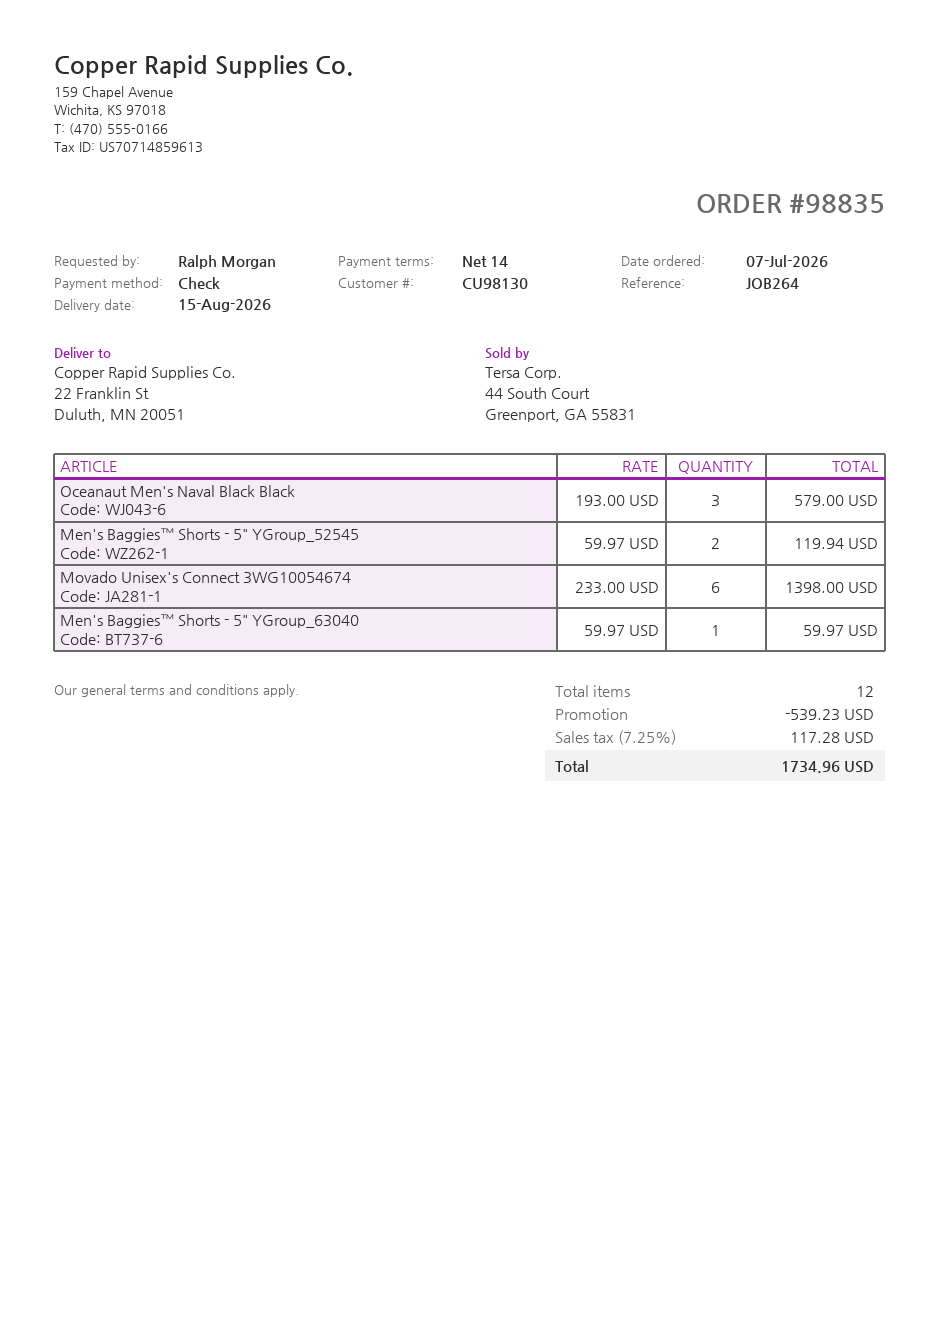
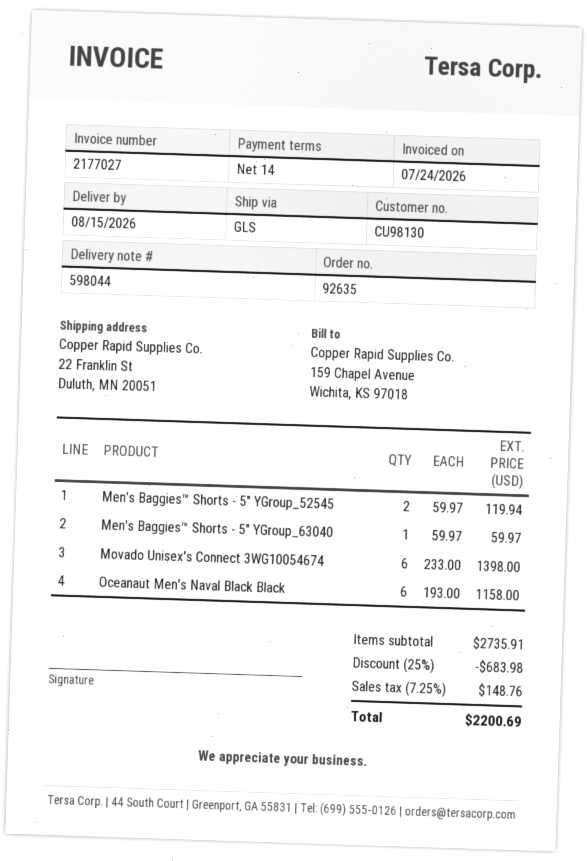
order number: 98835 -> 92635
Oceanaut Men's Naval Black Black: 3 x 193.00 = 579.00 -> 6 x 193.00 = 1158.00
discount: 539.23 -> 683.98
tax: 7.25% = 117.28 -> 7.25% = 148.76
total: 1734.96 -> 2200.69

